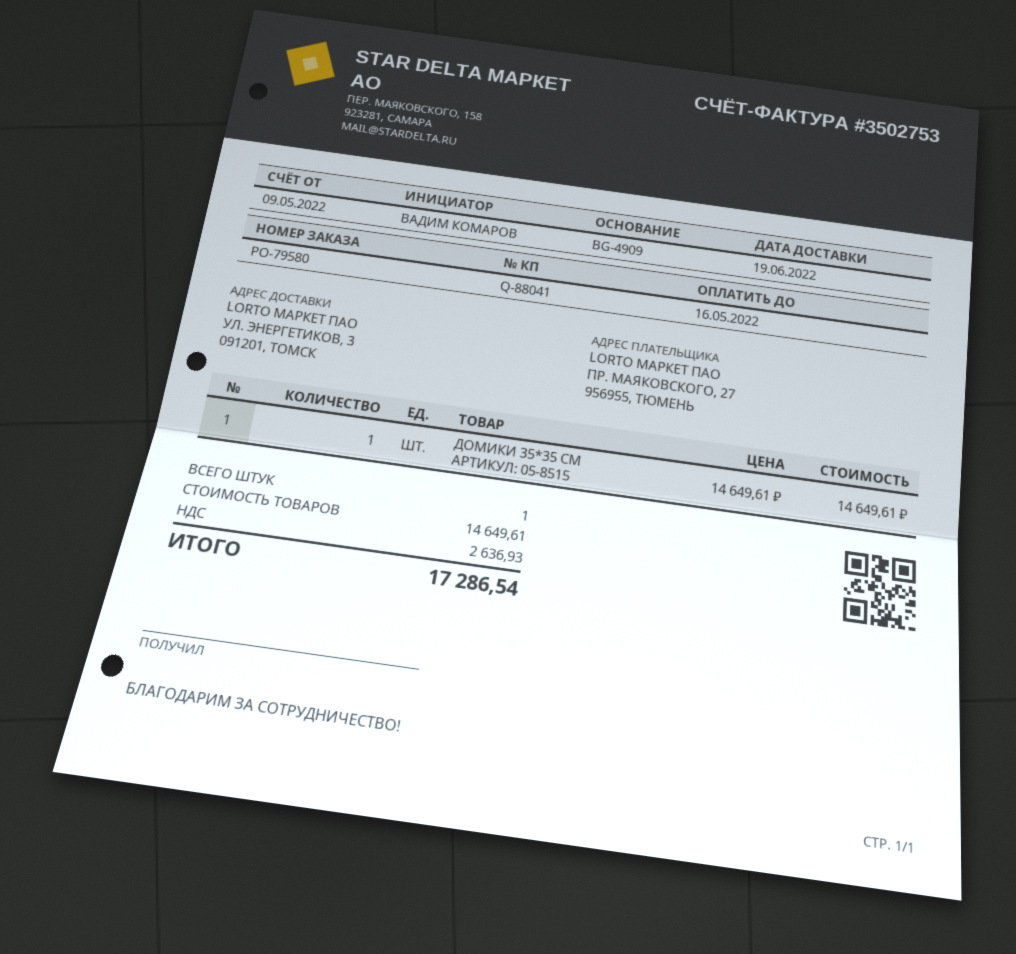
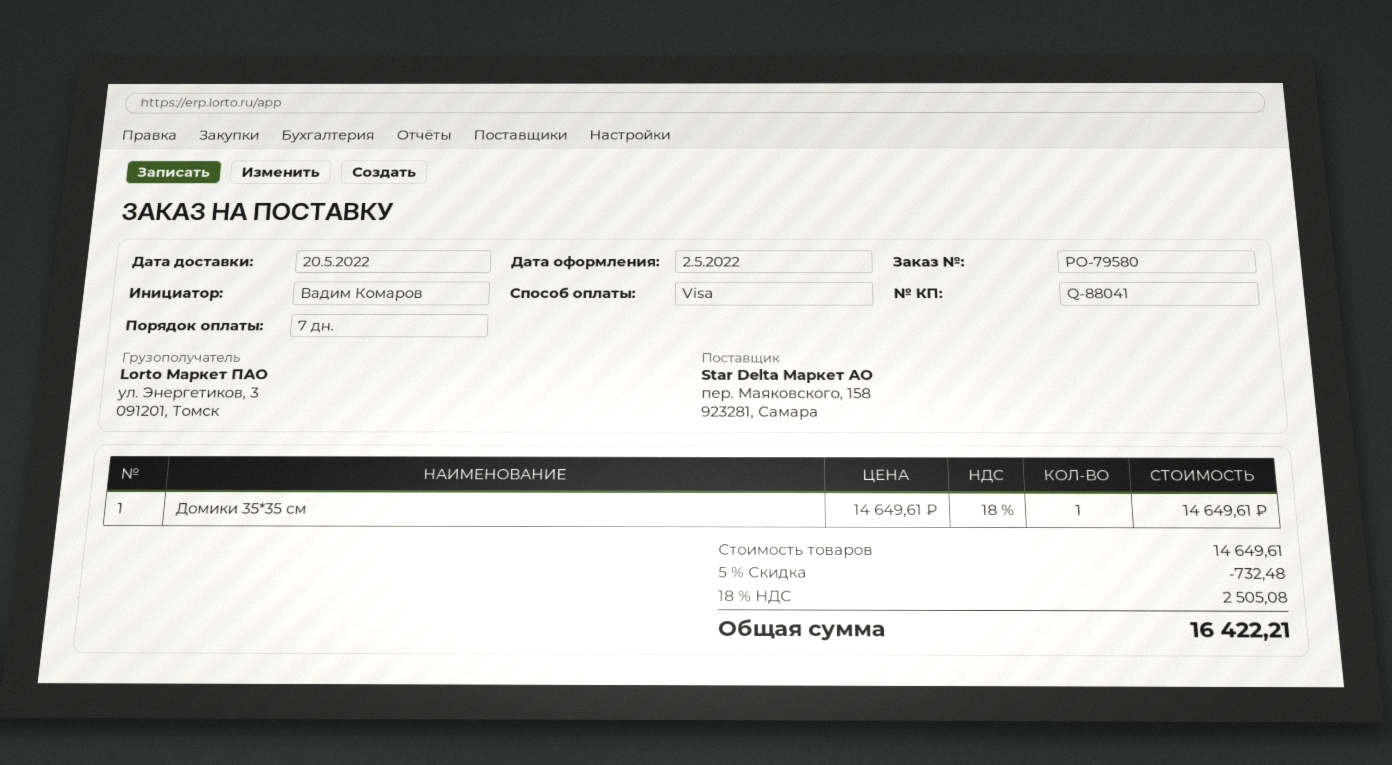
delivery date: 2022-06-19 -> 2022-05-20
discount: none -> 5% = 732.48
tax: 2636.93 -> 2505.08
total: 17286.54 -> 16422.21

